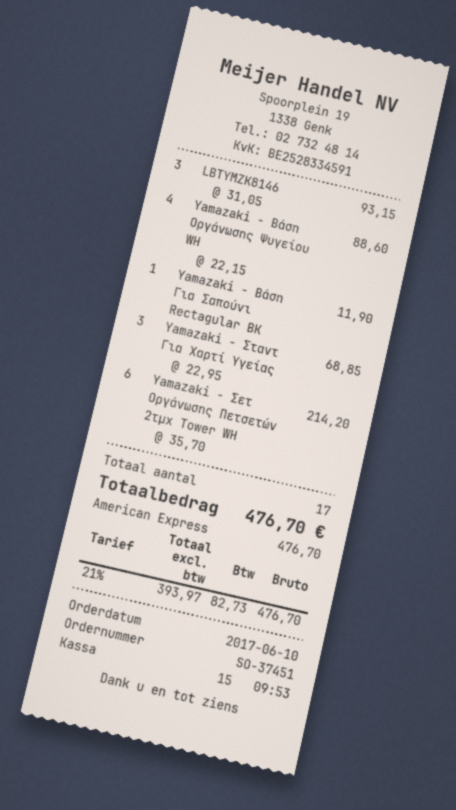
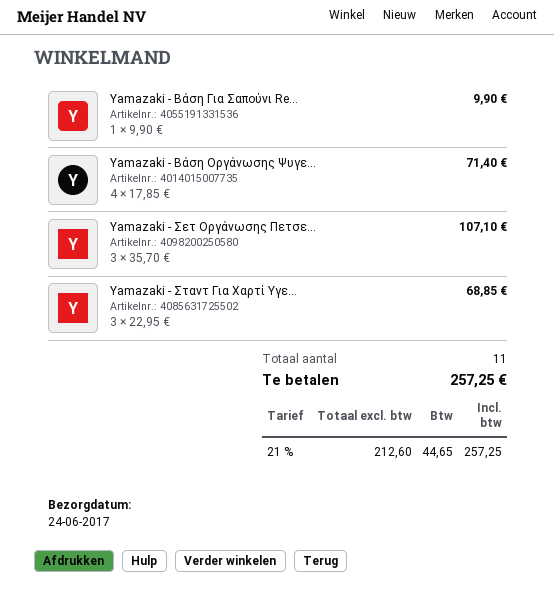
LBTYMZK8146: 3 x 31.05 = 93.15 -> none
Yamazaki - Βάση Οργάνωσης Ψυγείου WH: 4 x 22.15 = 88.60 -> 4 x 17.85 = 71.40
Yamazaki - Βάση Για Σαπούνι Rectagular BK: 1 x 11.90 = 11.90 -> 1 x 9.90 = 9.90
Yamazaki - Σετ Οργάνωσης Πετσετών 2τμχ Tower WH: 6 x 35.70 = 214.20 -> 3 x 35.70 = 107.10
total quantity: 17 -> 11
net: 393.97 -> 212.60
tax: 21% = 82.73 -> 21% = 44.65
total: 476.70 -> 257.25

